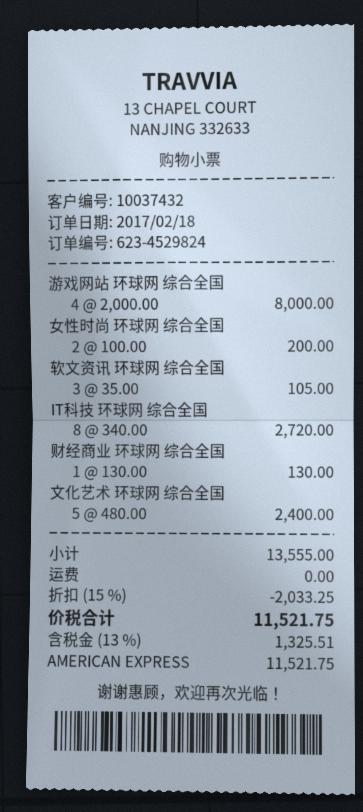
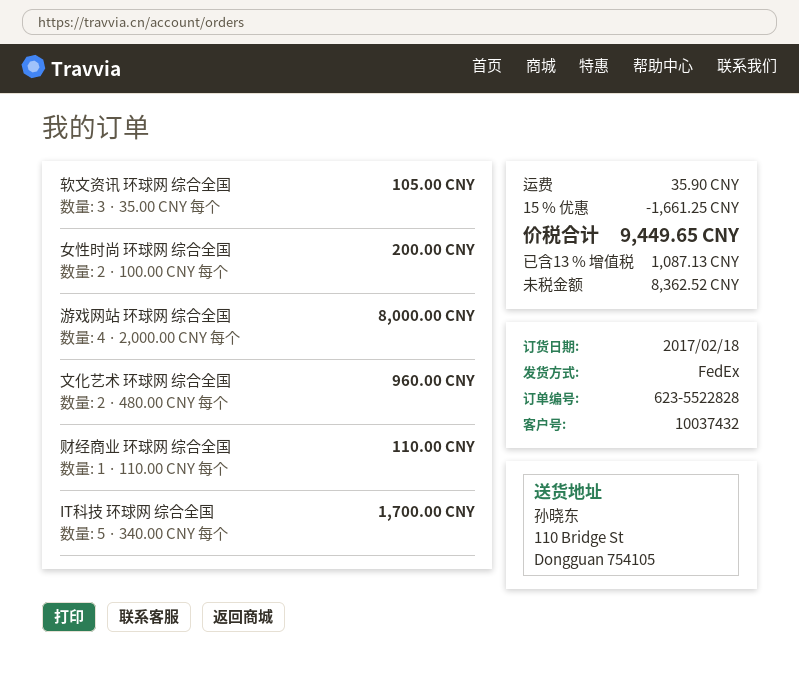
order number: 623-4529824 -> 623-5522828
IT科技 环球网 综合全国: 8 x 340.00 = 2720.00 -> 5 x 340.00 = 1700.00
财经商业 环球网 综合全国: 1 x 130.00 = 130.00 -> 1 x 110.00 = 110.00
文化艺术 环球网 综合全国: 5 x 480.00 = 2400.00 -> 2 x 480.00 = 960.00
discount: 15% = 2033.25 -> 15% = 1661.25
shipping: 0.00 -> 35.90
tax: 13% = 1325.51 -> 13% = 1087.13
total: 11521.75 -> 9449.65

